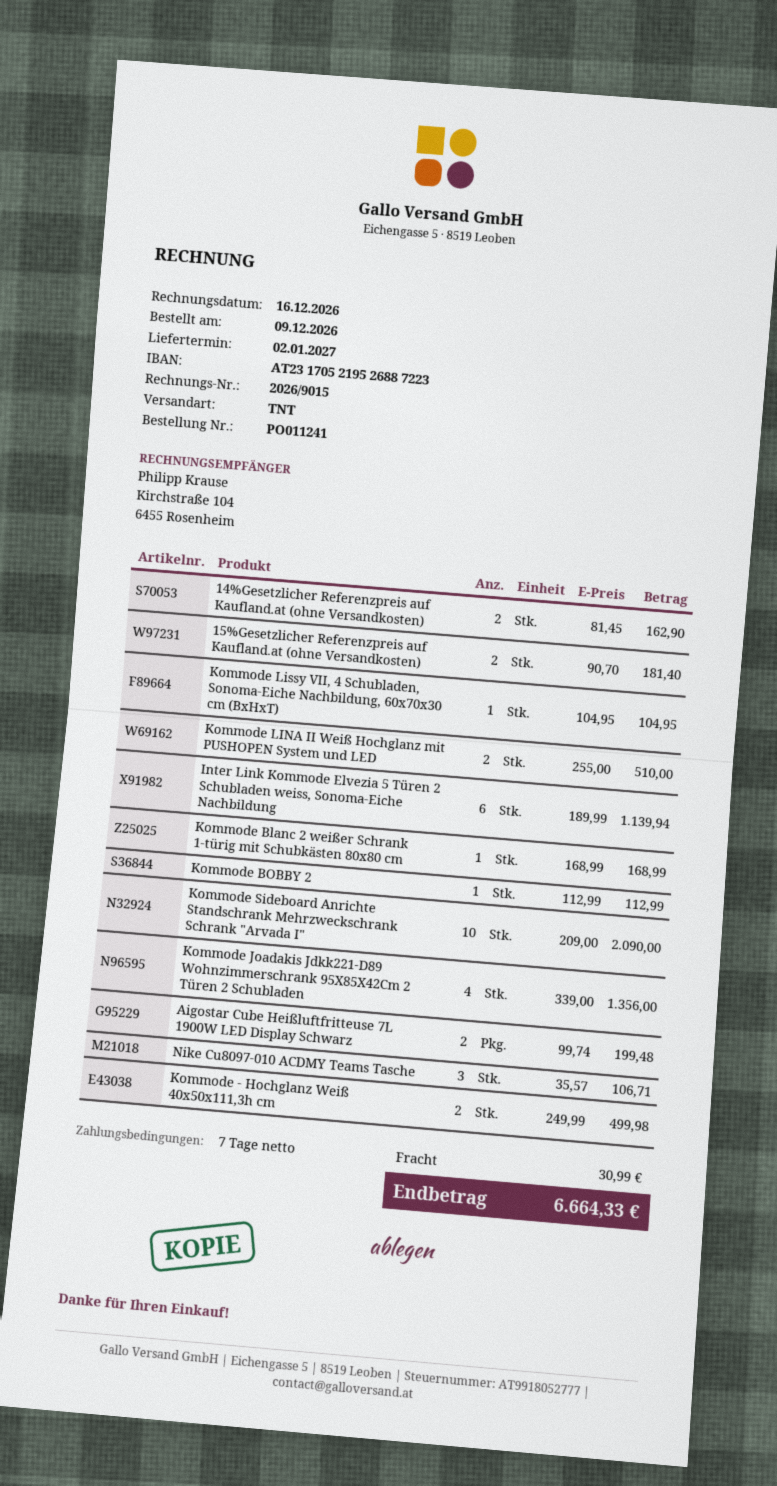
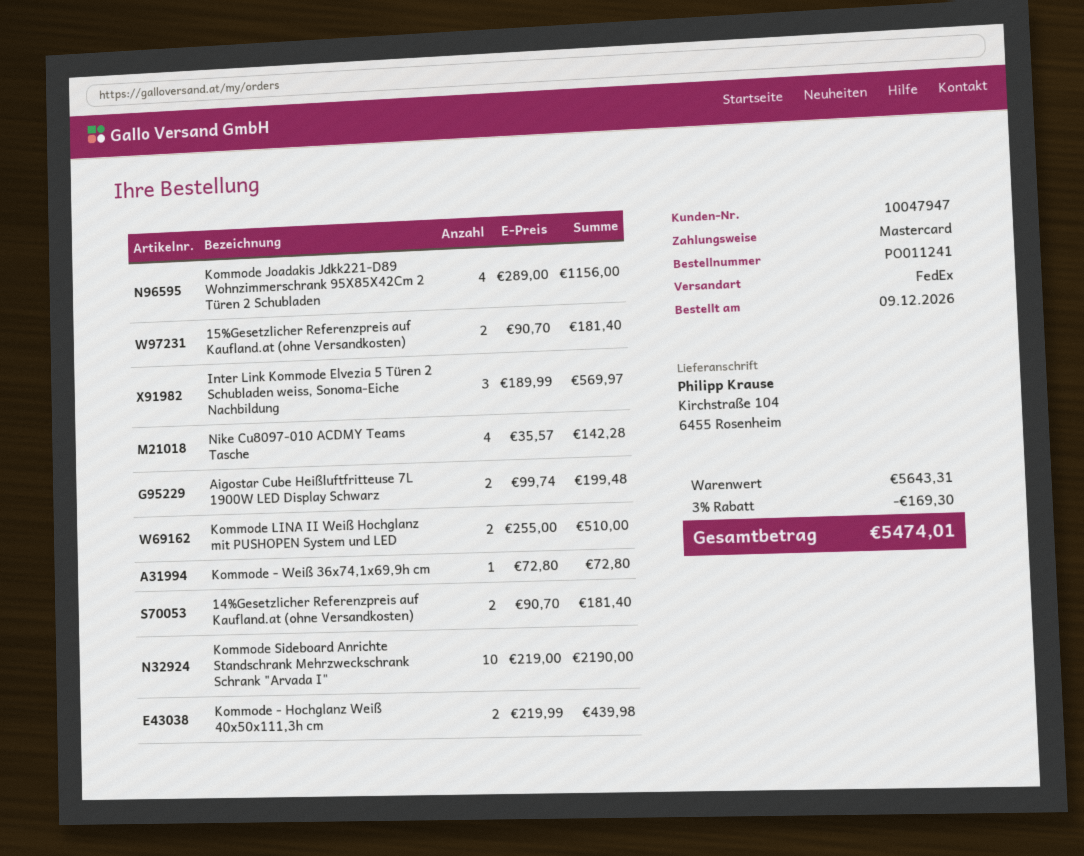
shipping method: TNT -> FedEx
14%Gesetzlicher Referenzpreis auf Kaufland.at (ohne Versandkosten): 2 x 81.45 = 162.90 -> 2 x 90.70 = 181.40
Kommode Lissy VII, 4 Schubladen, Sonoma-Eiche Nachbildung, 60x70x30 cm (BxHxT): 1 x 104.95 = 104.95 -> none
Inter Link Kommode Elvezia 5 Türen 2 Schubladen weiss, Sonoma-Eiche Nachbildung: 6 x 189.99 = 1139.94 -> 3 x 189.99 = 569.97
Kommode Blanc 2 weißer Schrank 1-türig mit Schubkästen 80x80 cm: 1 x 168.99 = 168.99 -> none
Kommode BOBBY 2: 1 x 112.99 = 112.99 -> none
Kommode Sideboard Anrichte Standschrank Mehrzweckschrank Schrank "Arvada I": 10 x 209.00 = 2090.00 -> 10 x 219.00 = 2190.00
Kommode Joadakis Jdkk221-D89 Wohnzimmerschrank 95X85X42Cm 2 Türen 2 Schubladen: 4 x 339.00 = 1356.00 -> 4 x 289.00 = 1156.00
Nike Cu8097-010 ACDMY Teams Tasche: 3 x 35.57 = 106.71 -> 4 x 35.57 = 142.28
Kommode - Hochglanz Weiß 40x50x111,3h cm: 2 x 249.99 = 499.98 -> 2 x 219.99 = 439.98
Kommode - Weiß 36x74,1x69,9h cm: none -> 1 x 72.80 = 72.80
discount: none -> 3% = 169.30
shipping: 30.99 -> none
total: 6664.33 -> 5474.01

